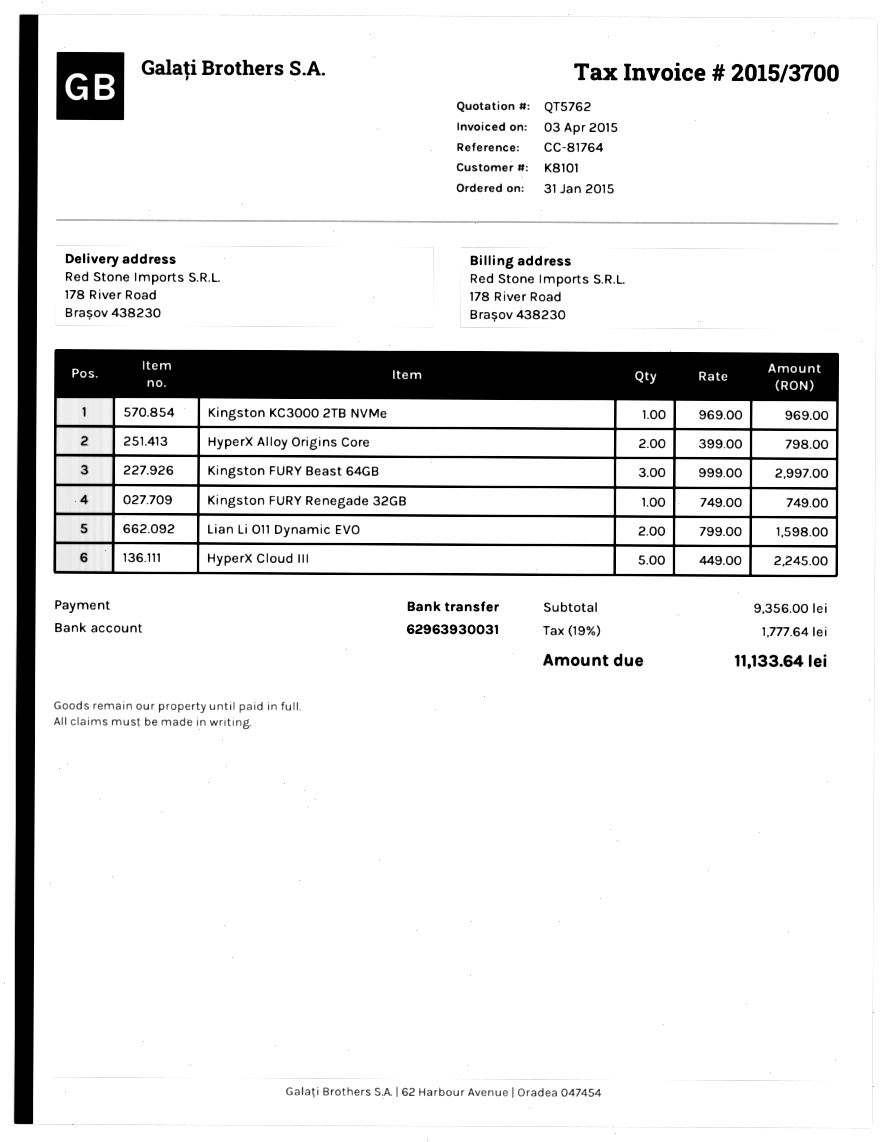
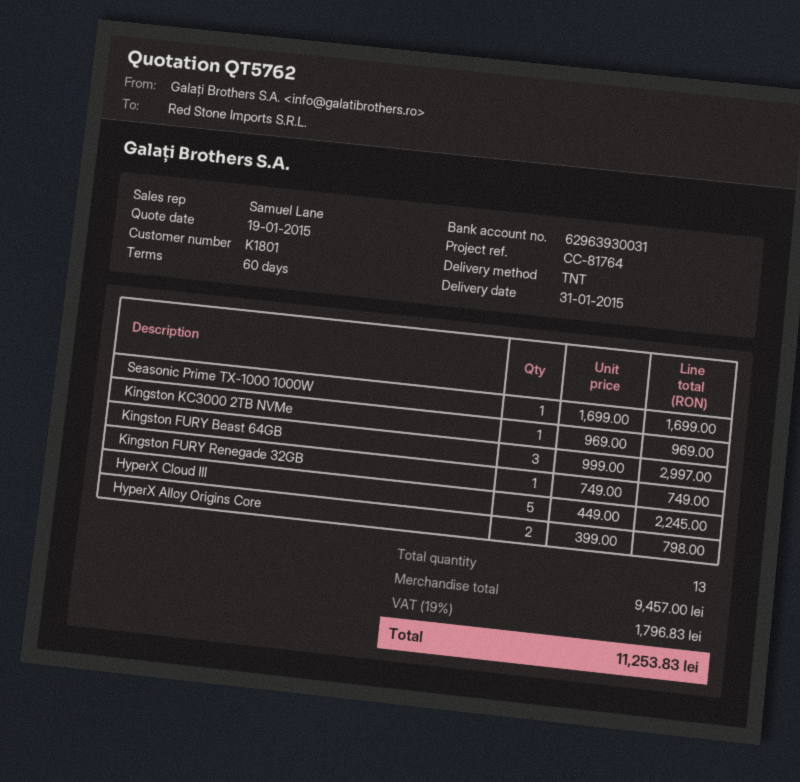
customer number: K8101 -> K1801
Lian Li O11 Dynamic EVO: 2 x 799.00 = 1598.00 -> none
Seasonic Prime TX-1000 1000W: none -> 1 x 1699.00 = 1699.00
subtotal: 9356.00 -> 9457.00
tax: 19% = 1777.64 -> 19% = 1796.83
total: 11133.64 -> 11253.83

